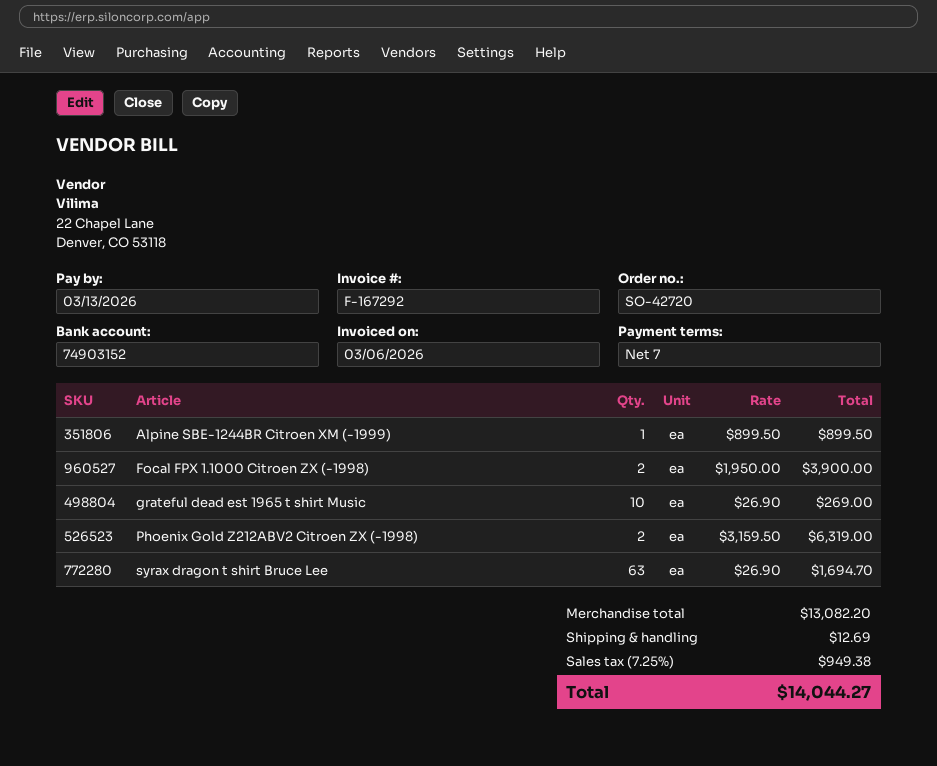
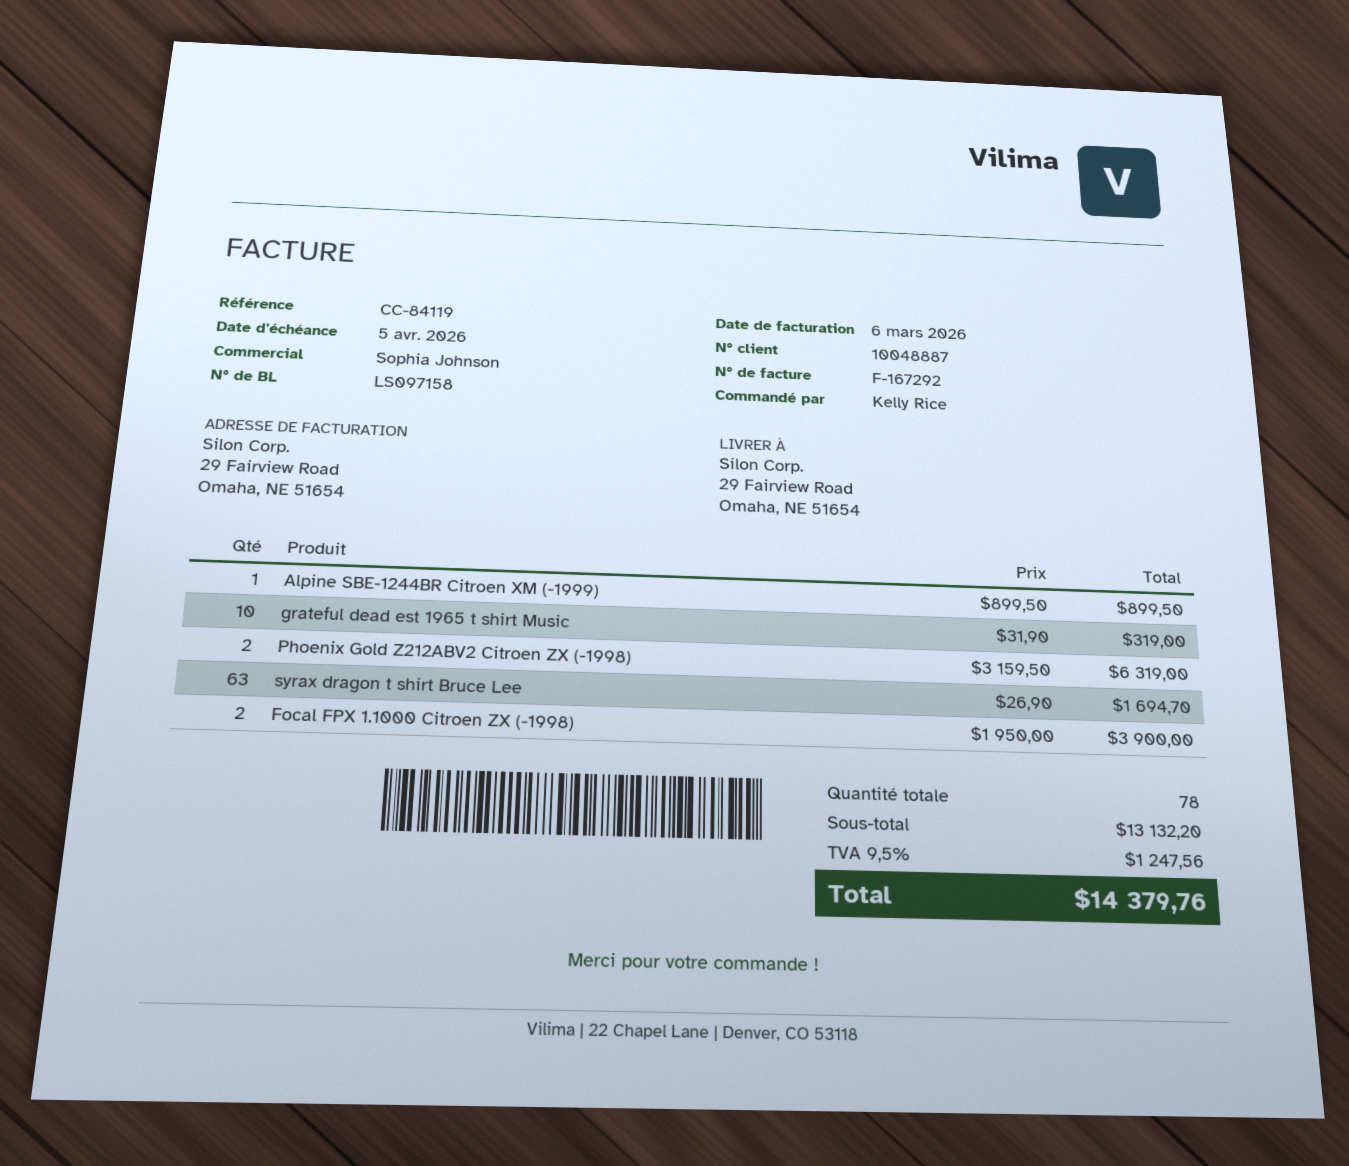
due date: 2026-03-13 -> 2026-04-05
grateful dead est 1965 t shirt Music: 10 x 26.90 = 269.00 -> 10 x 31.90 = 319.00
subtotal: 13082.20 -> 13132.20
shipping: 12.69 -> none
tax: 7.25% = 949.38 -> 9.5% = 1247.56
total: 14044.27 -> 14379.76

